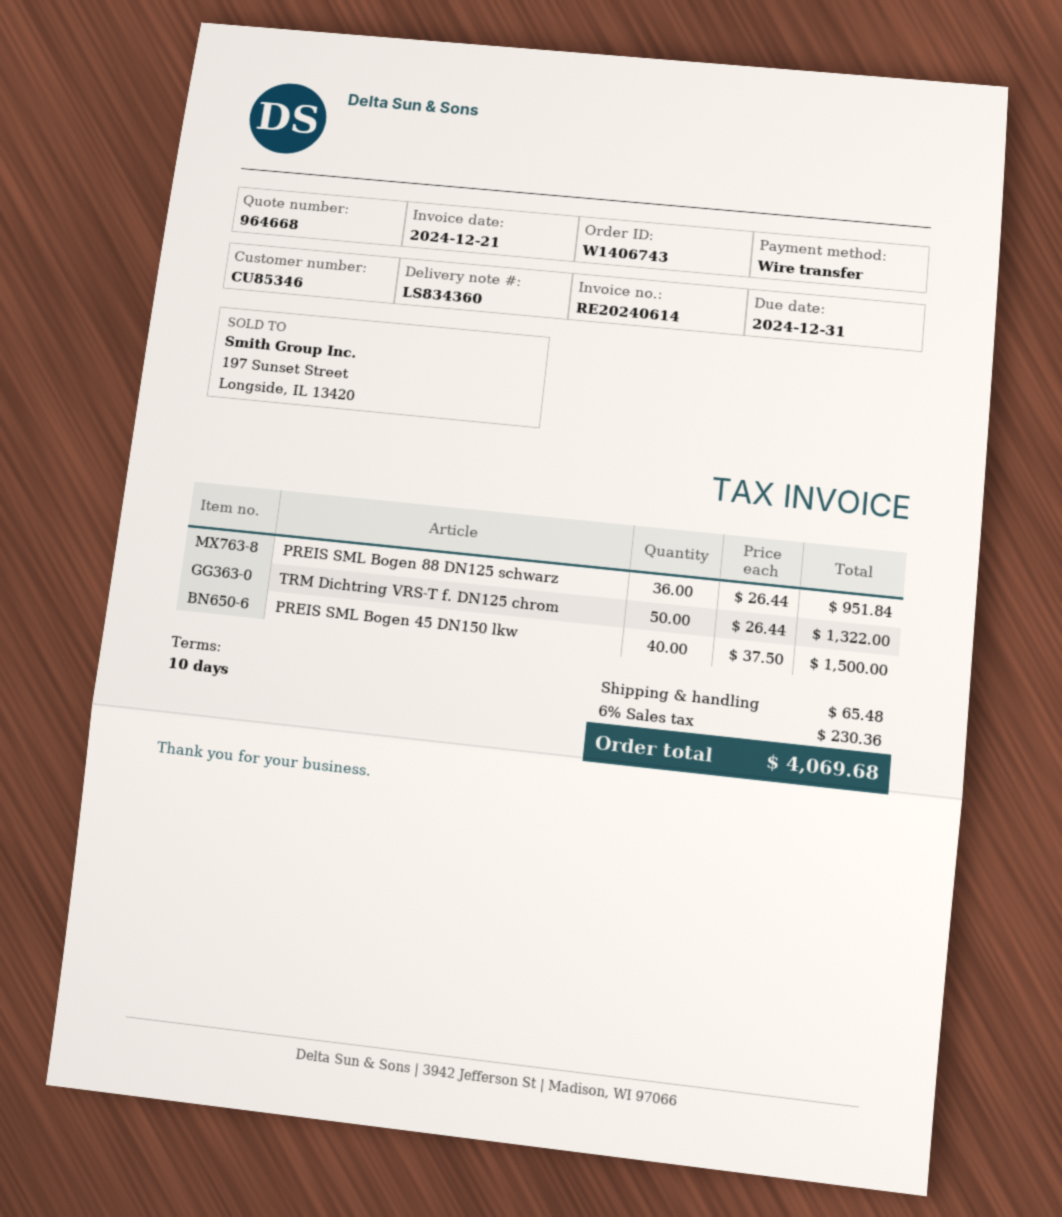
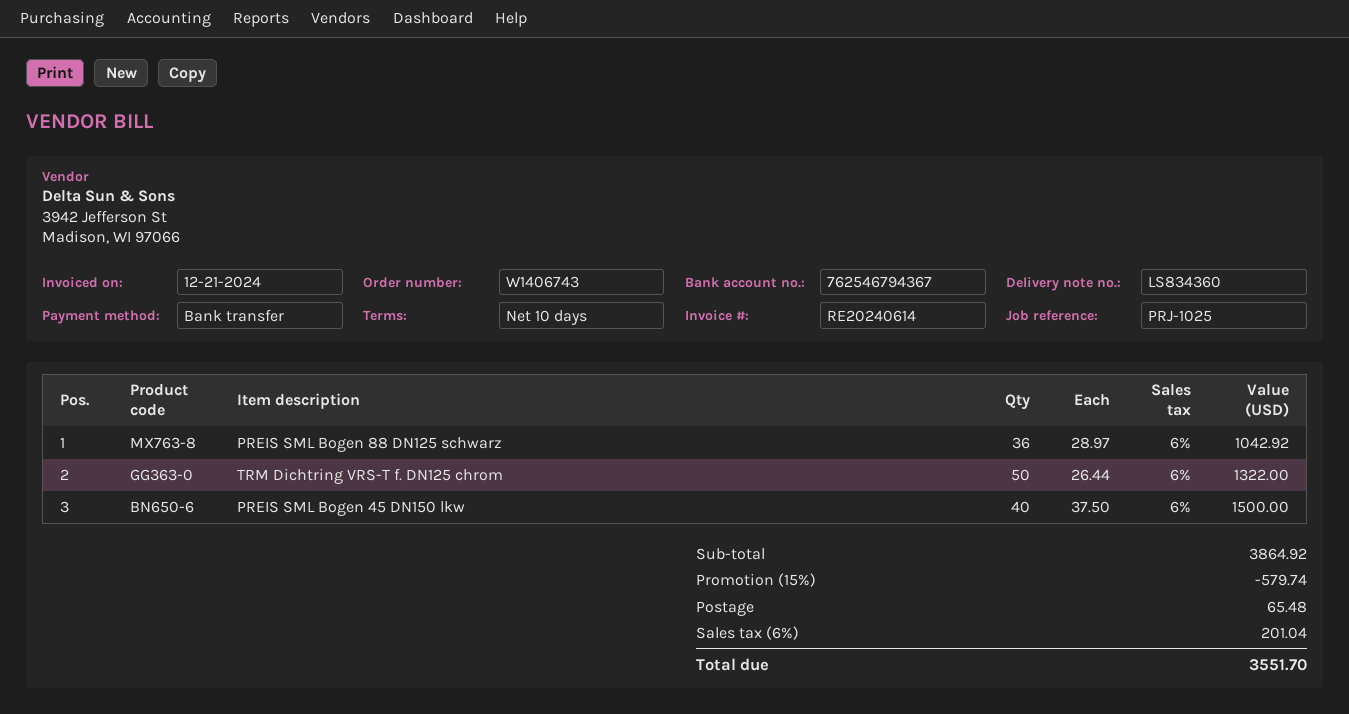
PREIS SML Bogen 88 DN125 schwarz: 36 x 26.44 = 951.84 -> 36 x 28.97 = 1042.92
discount: none -> 15% = 579.74
tax: 6% = 230.36 -> 6% = 201.04
total: 4069.68 -> 3551.70

